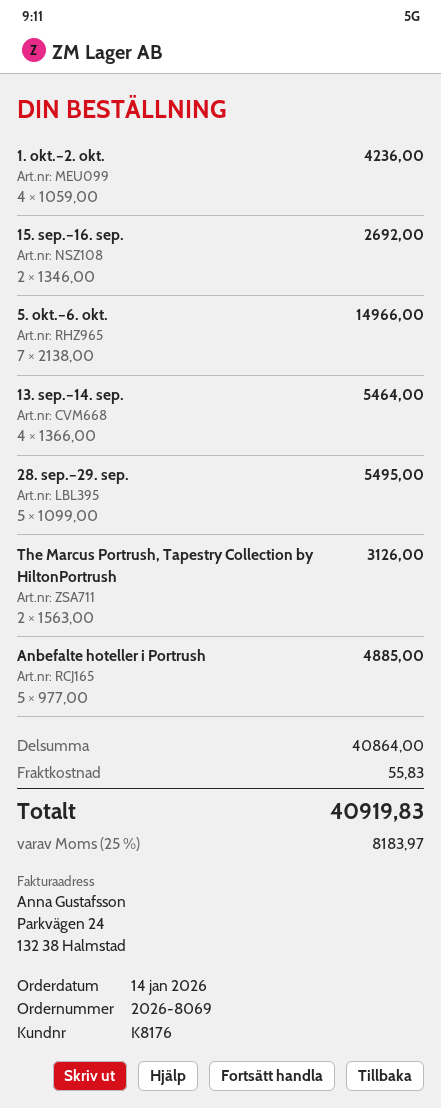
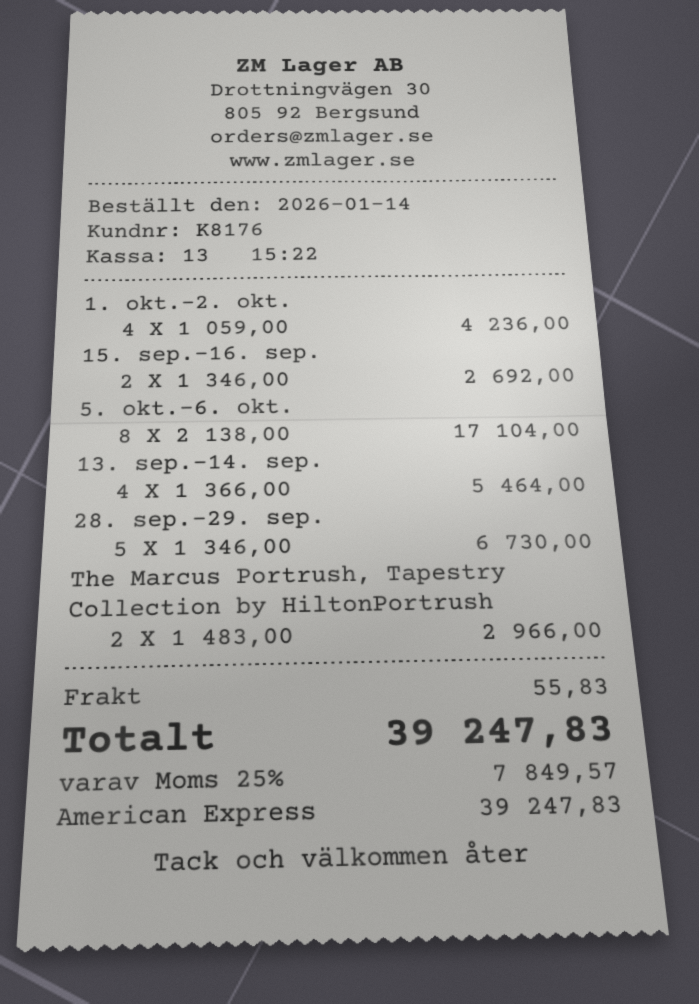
5. okt.–6. okt.: 7 x 2138.00 = 14966.00 -> 8 x 2138.00 = 17104.00
28. sep.–29. sep.: 5 x 1099.00 = 5495.00 -> 5 x 1346.00 = 6730.00
The Marcus Portrush, Tapestry Collection by HiltonPortrush: 2 x 1563.00 = 3126.00 -> 2 x 1483.00 = 2966.00
Anbefalte hoteller i Portrush: 5 x 977.00 = 4885.00 -> none
tax: 25% = 8183.97 -> 25% = 7849.57
total: 40919.83 -> 39247.83

